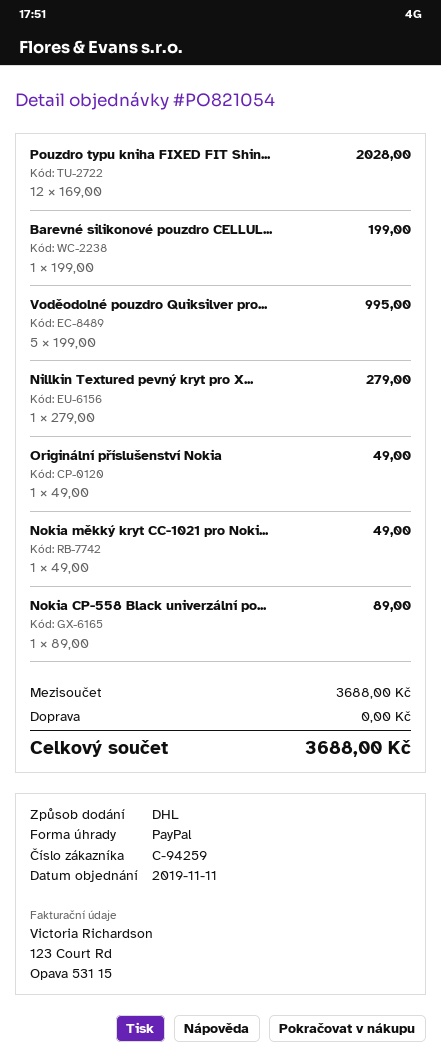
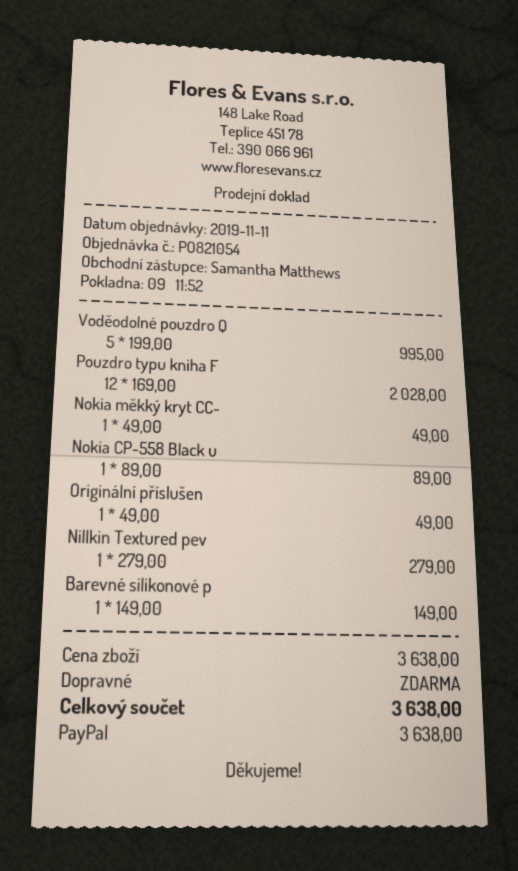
Barevné silikonové pouzdro CELLUL...: 1 x 199.00 = 199.00 -> 1 x 149.00 = 149.00
subtotal: 3688.00 -> 3638.00
total: 3688.00 -> 3638.00

